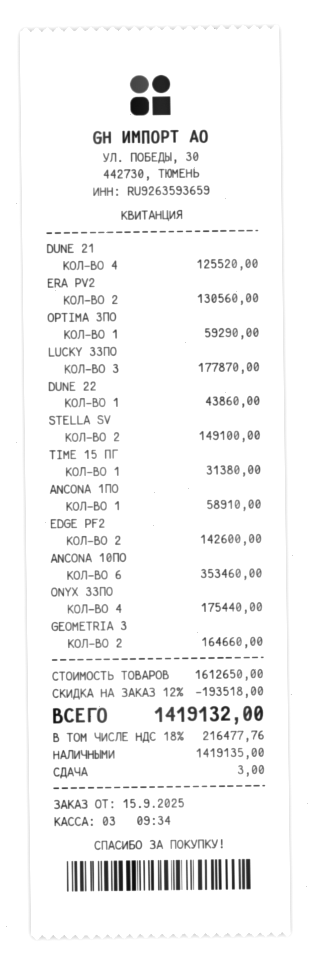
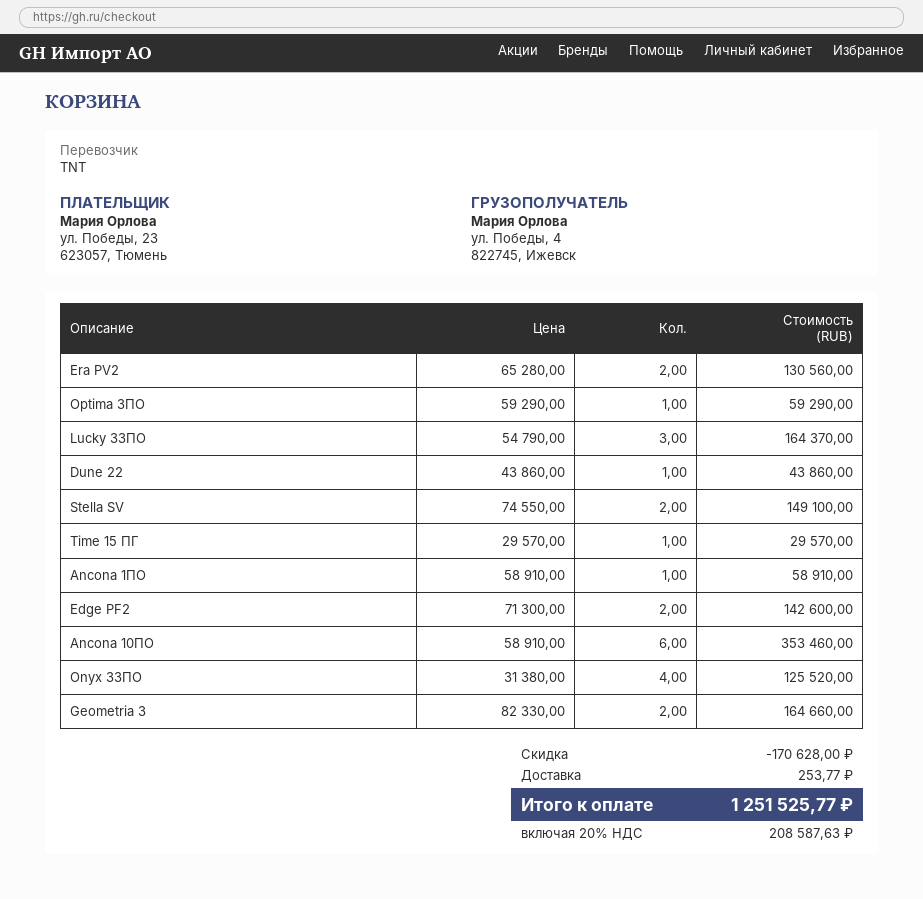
DUNE 21: 4 for 125520.00 -> none
LUCKY 33ПО: 3 for 177870.00 -> 3 for 164370.00
TIME 15 ПГ: 1 for 31380.00 -> 1 for 29570.00
ONYX 33ПО: 4 for 175440.00 -> 4 for 125520.00
discount: 193518.00 -> 170628.00
shipping: none -> 253.77
tax: 18% = 216477.76 -> 20% = 208587.63
total: 1419132.00 -> 1251525.77

